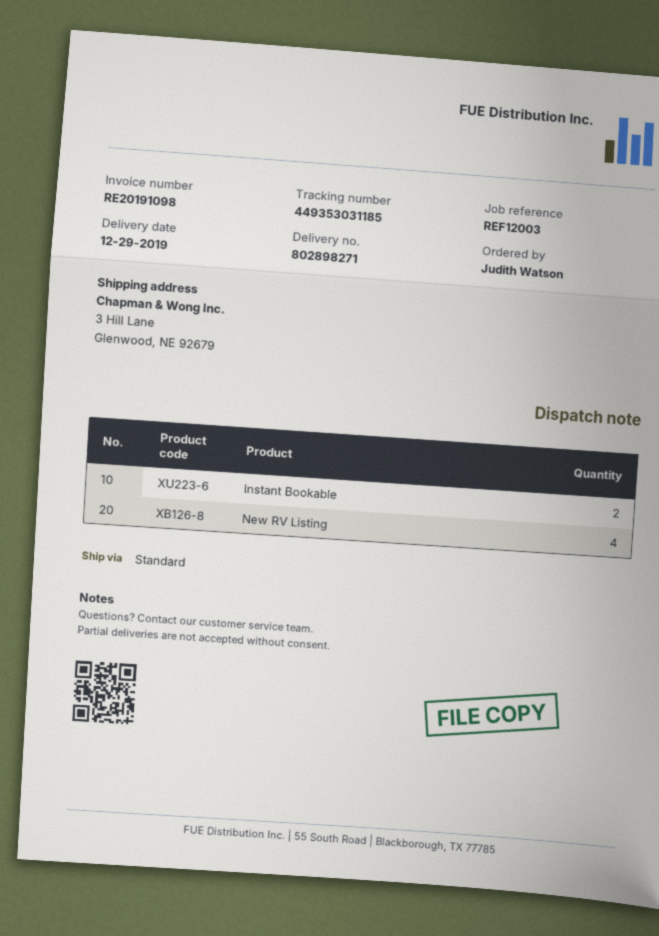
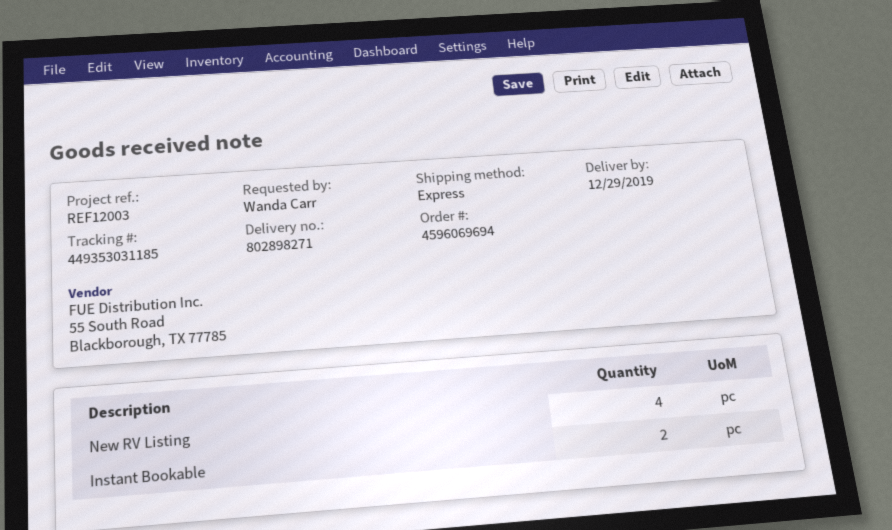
ordered by: Judith Watson -> Wanda Carr
shipping method: standard -> express

